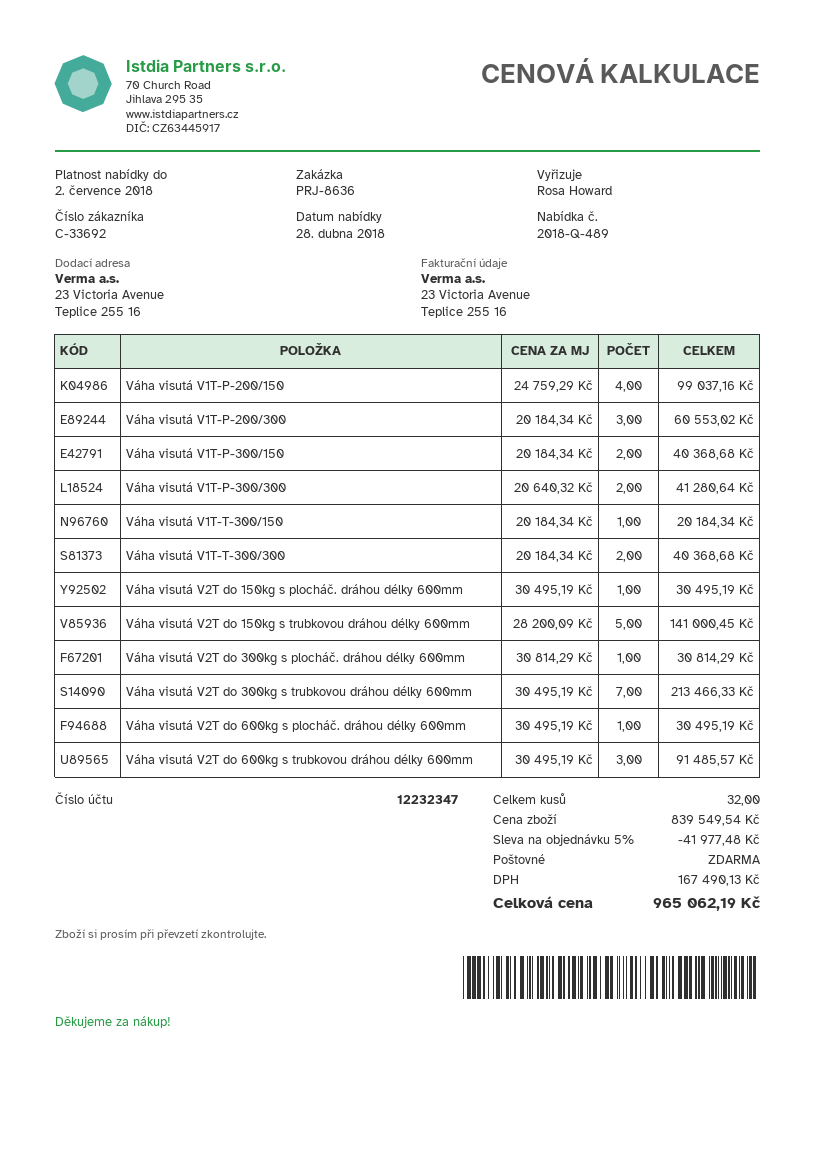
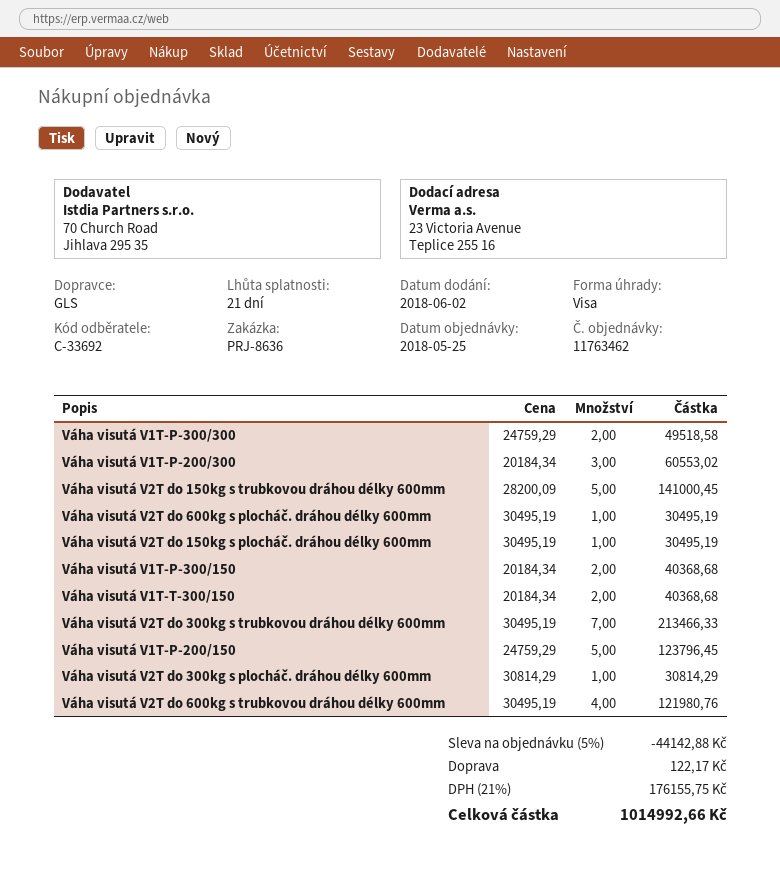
Váha visutá V1T-P-200/150: 4 x 24759.29 = 99037.16 -> 5 x 24759.29 = 123796.45
Váha visutá V1T-P-300/300: 2 x 20640.32 = 41280.64 -> 2 x 24759.29 = 49518.58
Váha visutá V1T-T-300/150: 1 x 20184.34 = 20184.34 -> 2 x 20184.34 = 40368.68
Váha visutá V1T-T-300/300: 2 x 20184.34 = 40368.68 -> none
Váha visutá V2T do 600kg s trubkovou dráhou délky 600mm: 3 x 30495.19 = 91485.57 -> 4 x 30495.19 = 121980.76
discount: 5% = 41977.48 -> 5% = 44142.88
shipping: 0.00 -> 122.17
tax: 167490.13 -> 176155.75
total: 965062.19 -> 1014992.66

